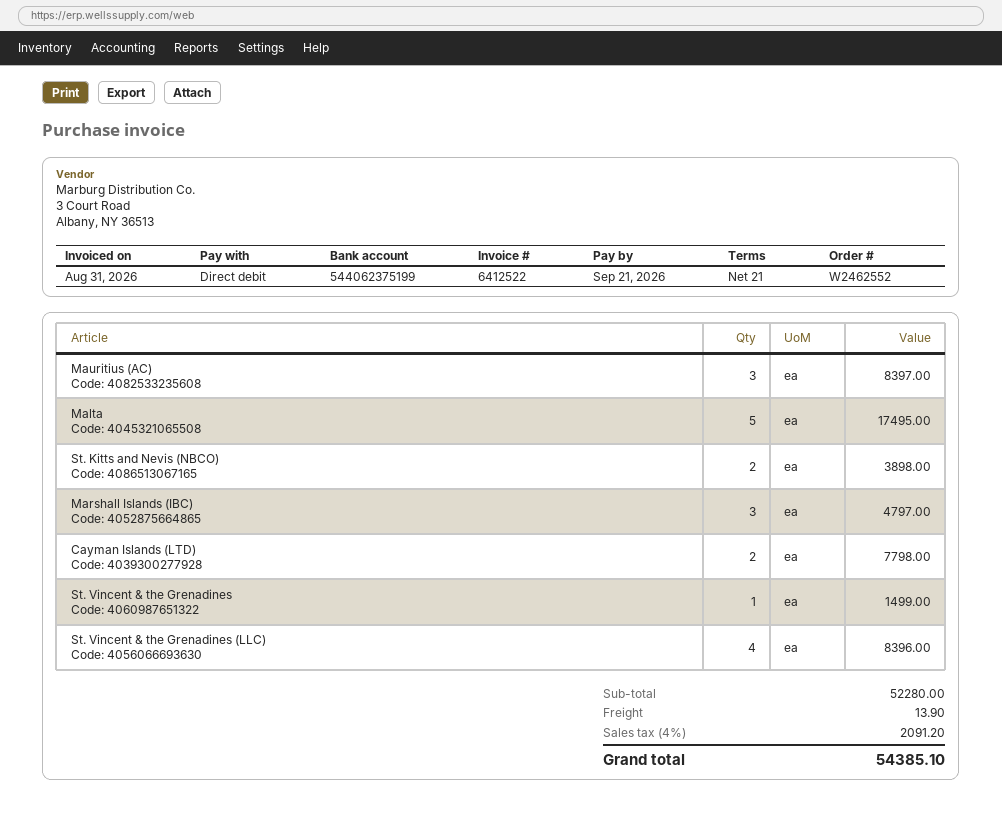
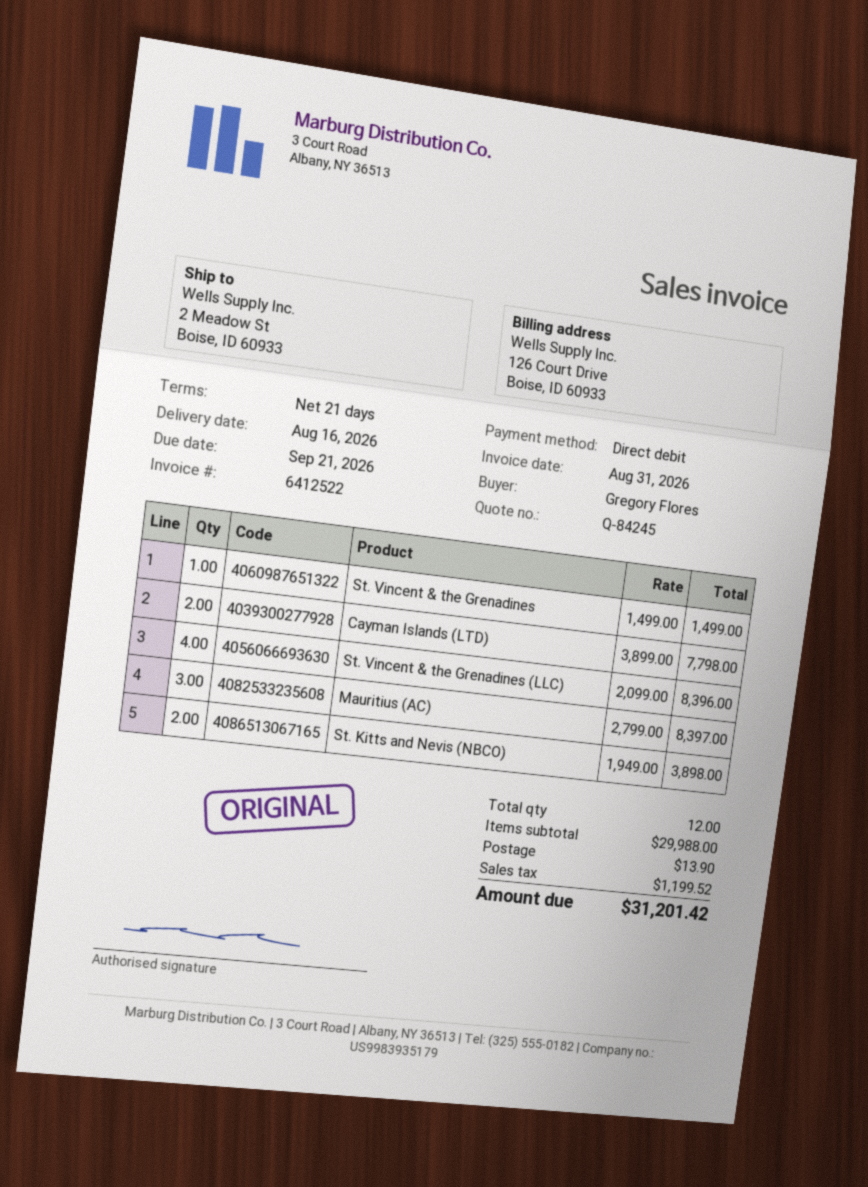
Malta: 5 for 17495.00 -> none
Marshall Islands (IBC): 3 for 4797.00 -> none
subtotal: 52280.00 -> 29988.00
tax: 2091.20 -> 1199.52
total: 54385.10 -> 31201.42

